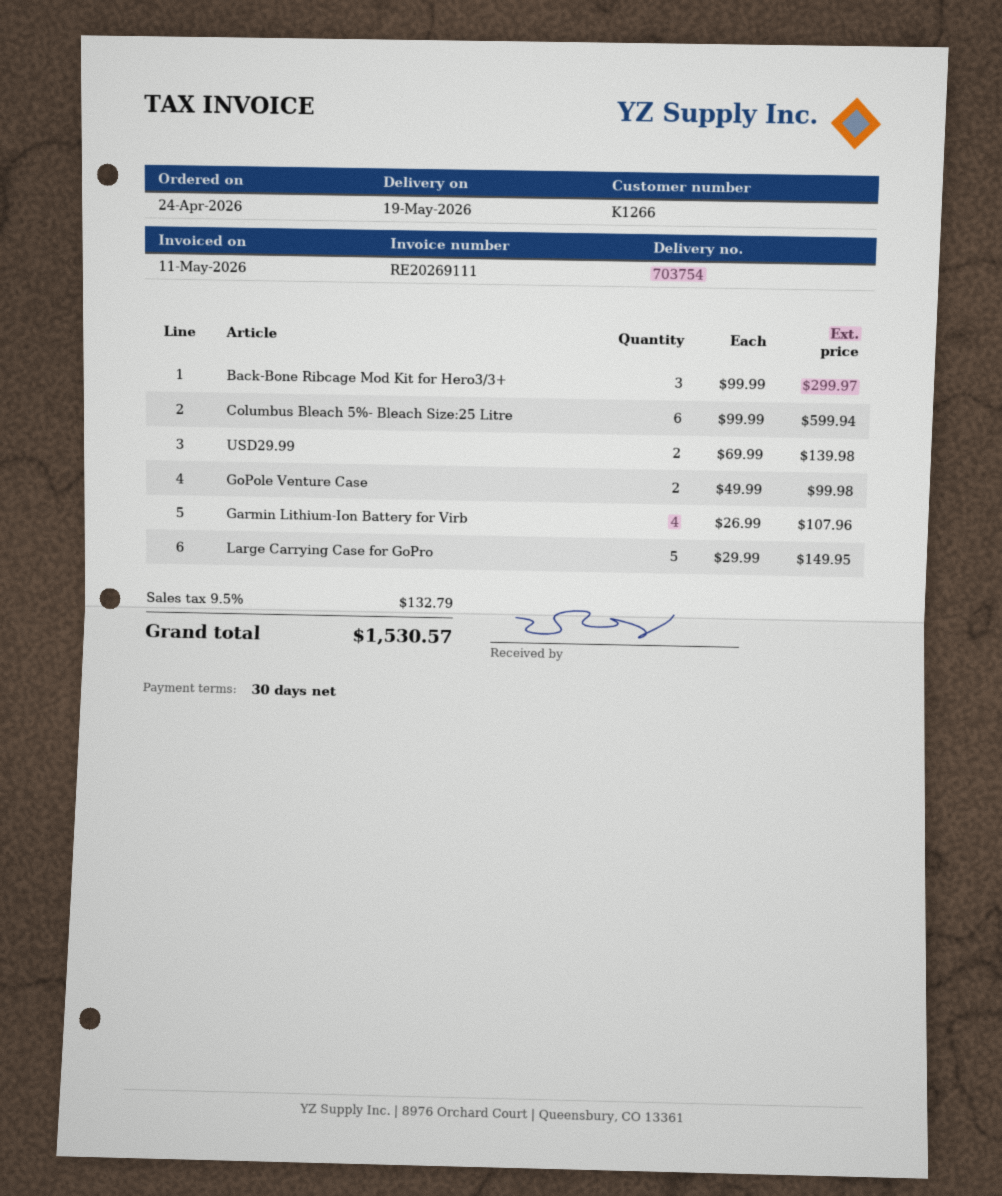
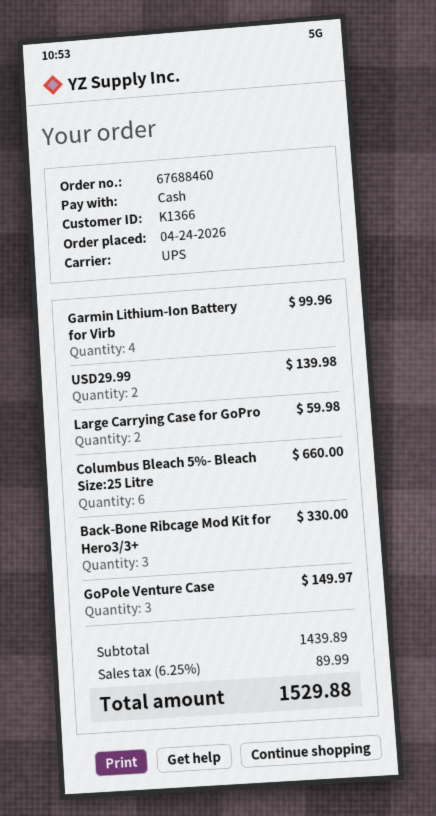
customer number: K1266 -> K1366
Back-Bone Ribcage Mod Kit for Hero3/3+: 3 for 299.97 -> 3 for 330.00
Columbus Bleach 5%- Bleach Size:25 Litre: 6 for 599.94 -> 6 for 660.00
GoPole Venture Case: 2 for 99.98 -> 3 for 149.97
Garmin Lithium-Ion Battery for Virb: 4 for 107.96 -> 4 for 99.96
Large Carrying Case for GoPro: 5 for 149.95 -> 2 for 59.98
tax: 9.5% = 132.79 -> 6.25% = 89.99
total: 1530.57 -> 1529.88

